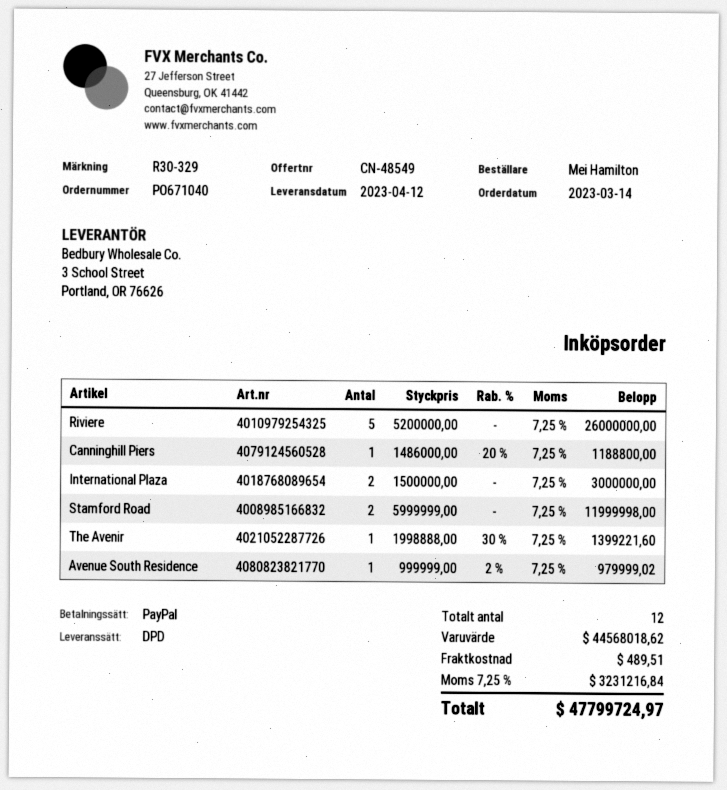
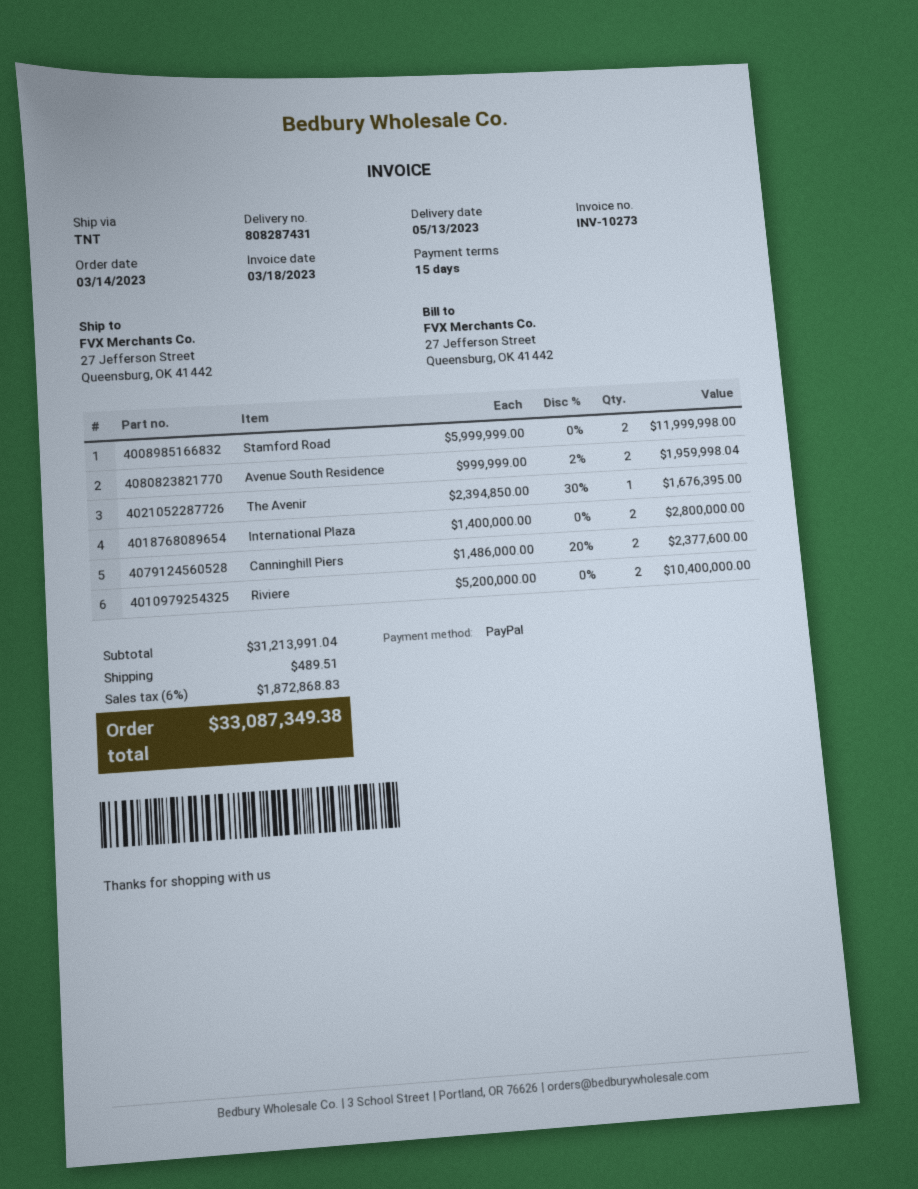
delivery date: 2023-04-12 -> 2023-05-13
shipping method: DPD -> TNT
Riviere: 5 x 5200000.00 = 26000000.00 -> 2 x 5200000.00 = 10400000.00
Canninghill Piers: 1 x 1486000.00 - 20% = 1188800.00 -> 2 x 1486000.00 - 20% = 2377600.00
International Plaza: 2 x 1500000.00 = 3000000.00 -> 2 x 1400000.00 = 2800000.00
The Avenir: 1 x 1998888.00 - 30% = 1399221.60 -> 1 x 2394850.00 - 30% = 1676395.00
Avenue South Residence: 1 x 999999.00 - 2% = 979999.02 -> 2 x 999999.00 - 2% = 1959998.04
subtotal: 44568018.62 -> 31213991.04
tax: 7.25% = 3231216.84 -> 6% = 1872868.83
total: 47799724.97 -> 33087349.38

